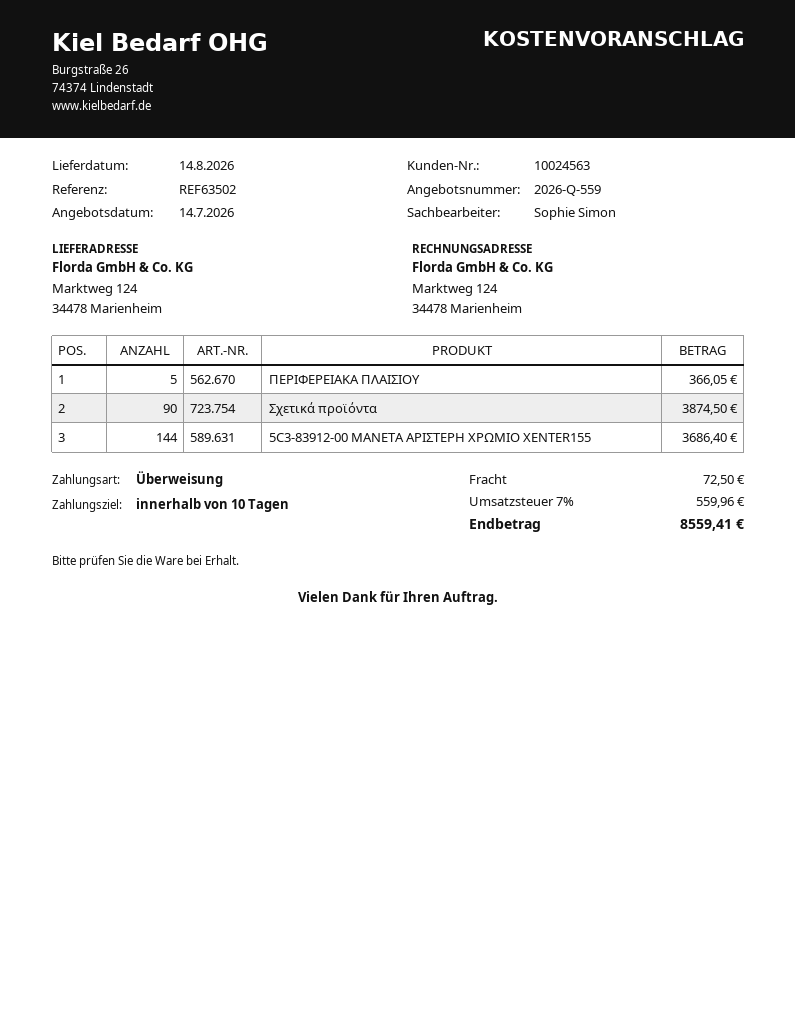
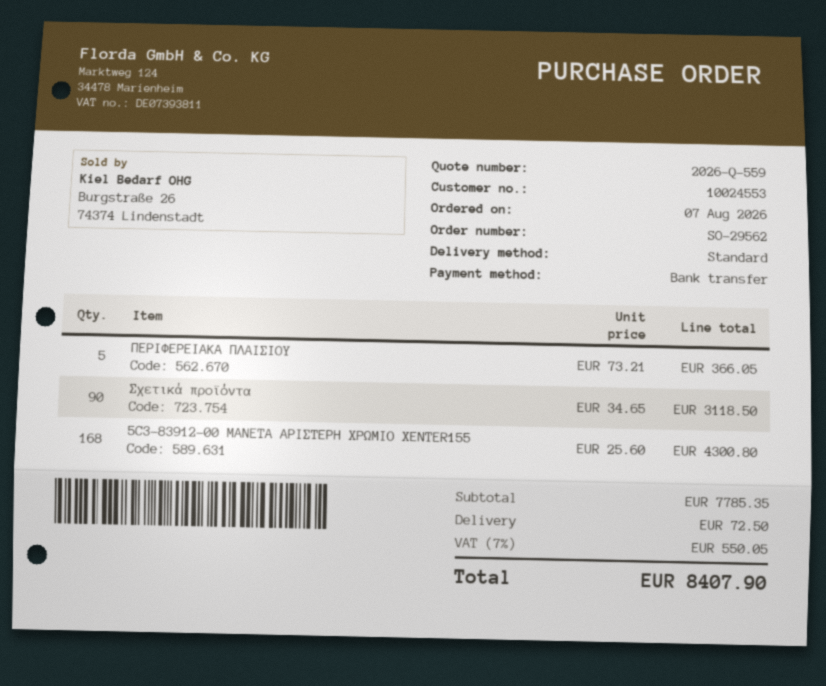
customer number: 10024563 -> 10024553
Σχετικά προϊόντα: 90 for 3874.50 -> 90 for 3118.50
5C3-83912-00 ΜΑΝΕΤΑ ΑΡΙΣΤΕΡΗ ΧΡΩΜΙΟ XENTER155: 144 for 3686.40 -> 168 for 4300.80
tax: 7% = 559.96 -> 7% = 550.05
total: 8559.41 -> 8407.90

